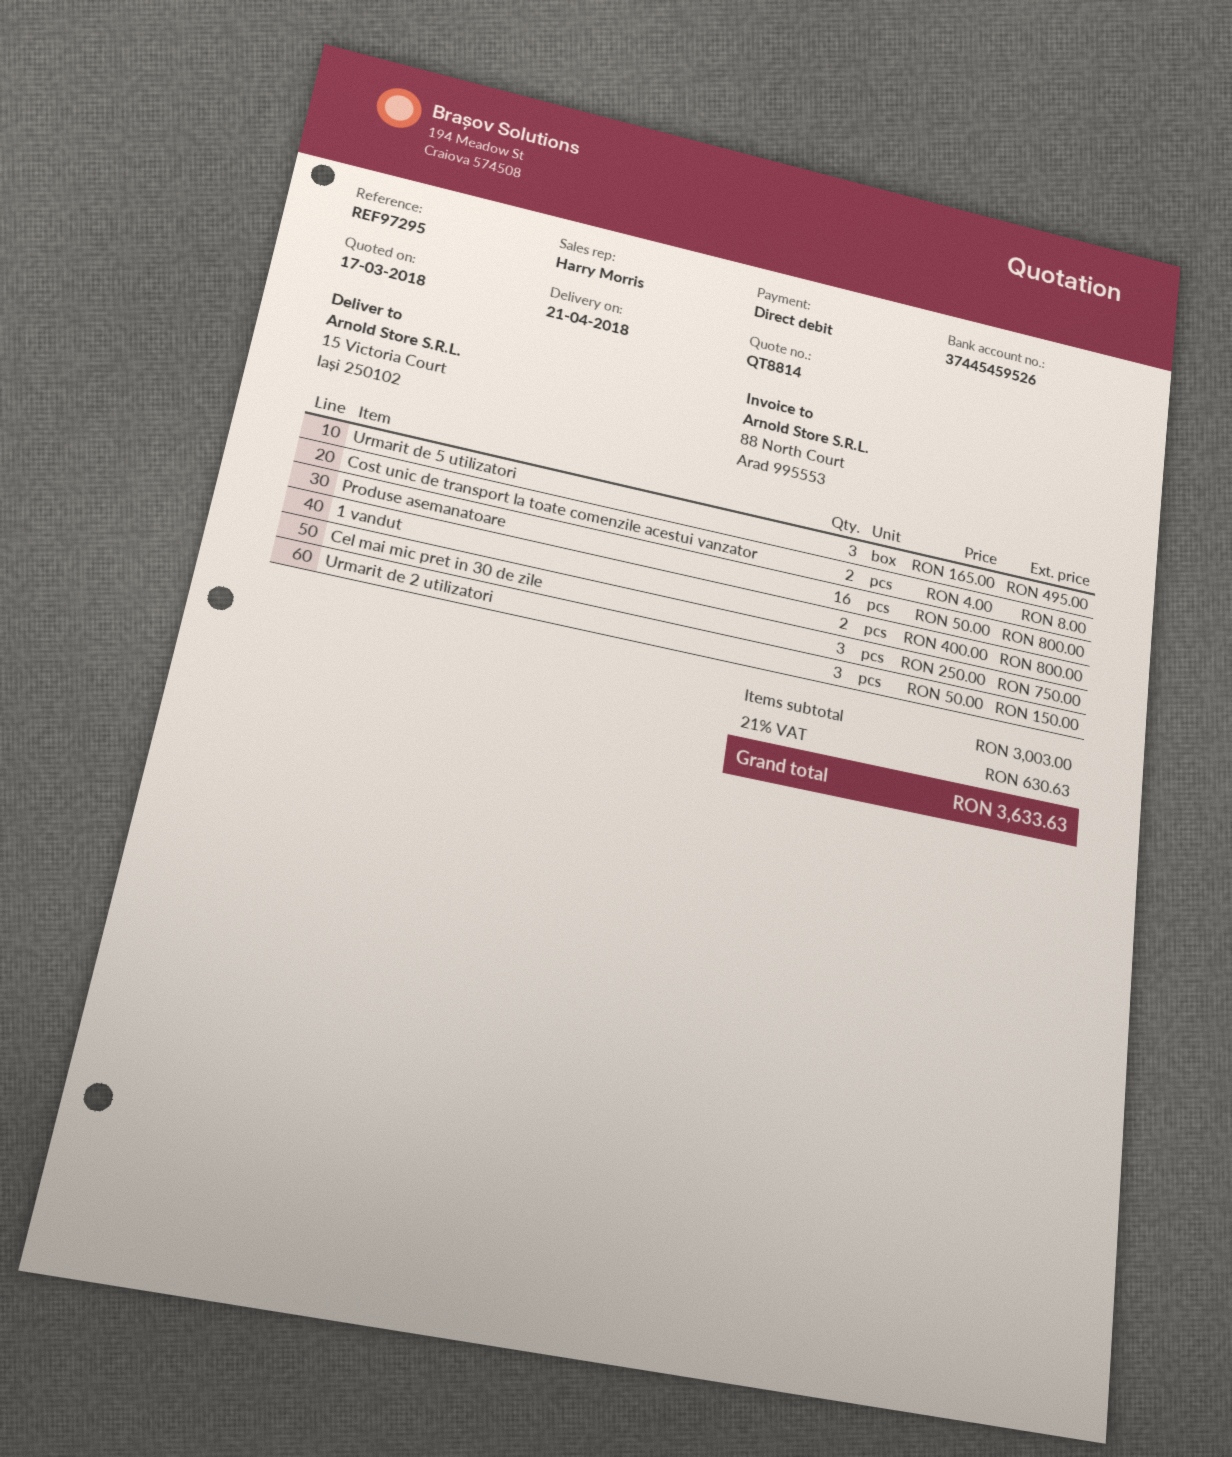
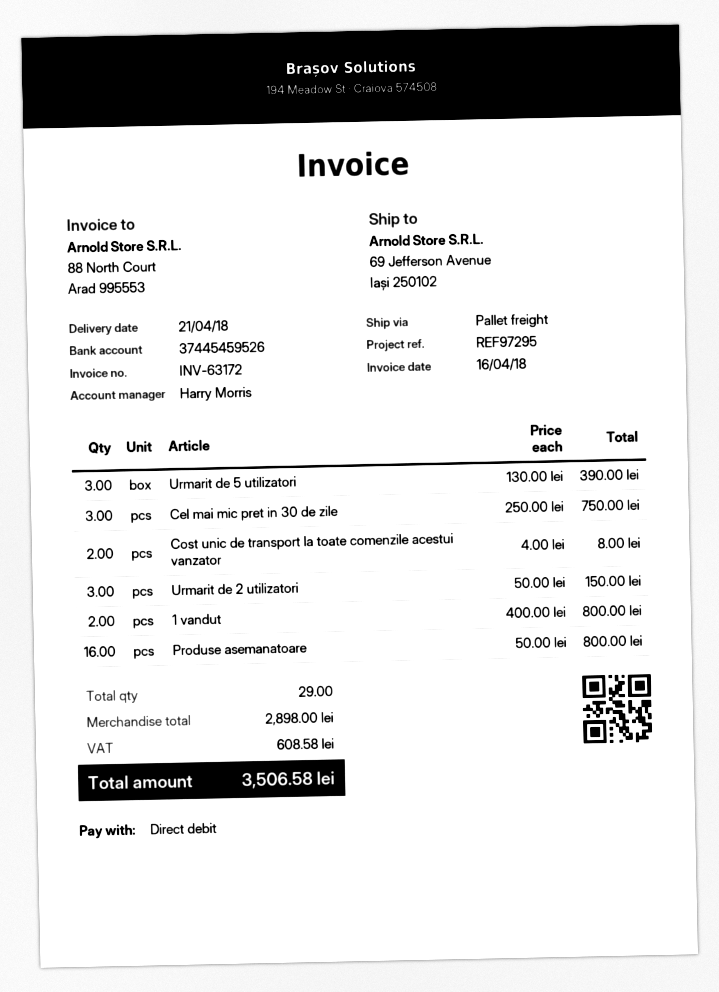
ship to: 15 Victoria Court, Iași 250102 -> 69 Jefferson Avenue, Iași 250102
Urmarit de 5 utilizatori: 3 x 165.00 = 495.00 -> 3 x 130.00 = 390.00
subtotal: 3003.00 -> 2898.00
tax: 630.63 -> 608.58
total: 3633.63 -> 3506.58

